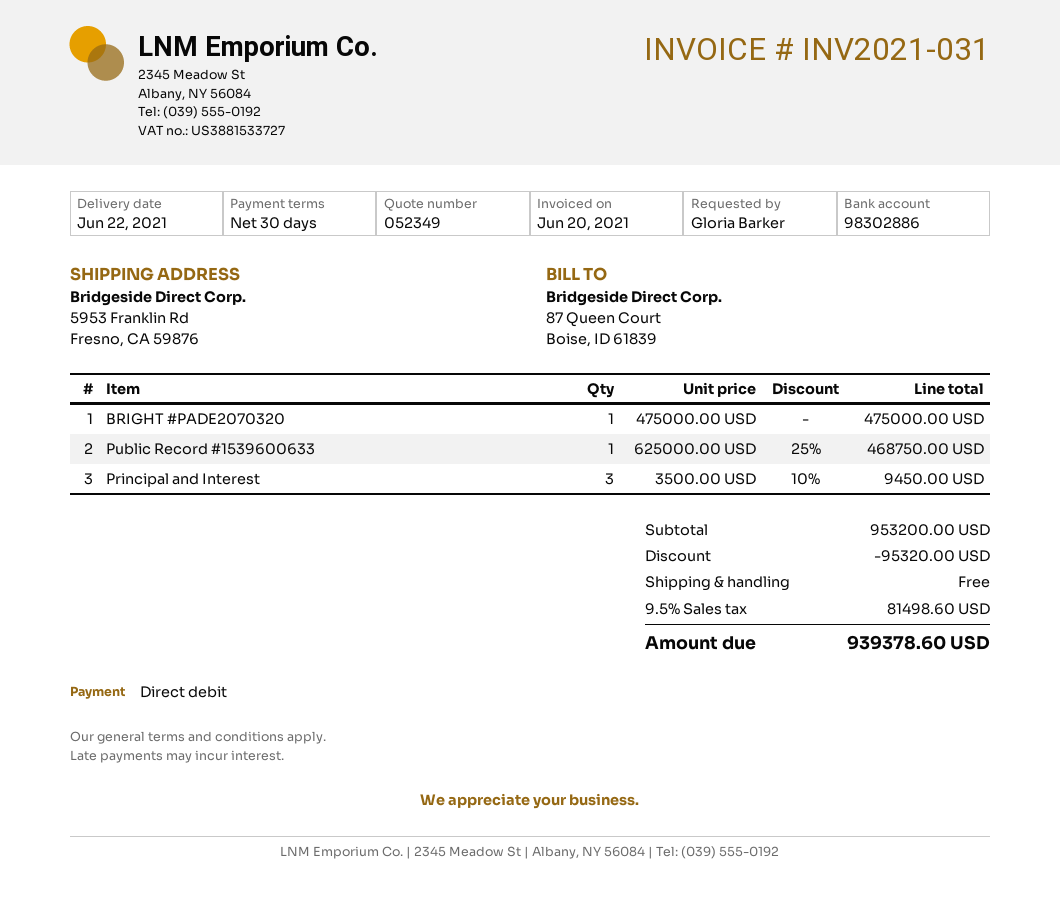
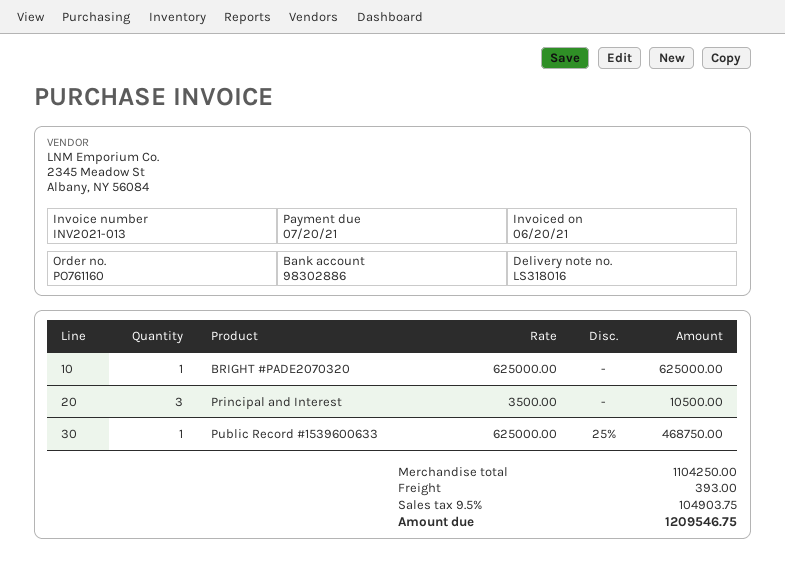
invoice number: INV2021-031 -> INV2021-013
BRIGHT #PADE2070320: 1 x 475000.00 = 475000.00 -> 1 x 625000.00 = 625000.00
Principal and Interest: 3 x 3500.00 - 10% = 9450.00 -> 3 x 3500.00 = 10500.00
subtotal: 953200.00 -> 1104250.00
discount: 95320.00 -> none
shipping: 0.00 -> 393.00
tax: 9.5% = 81498.60 -> 9.5% = 104903.75
total: 939378.60 -> 1209546.75

